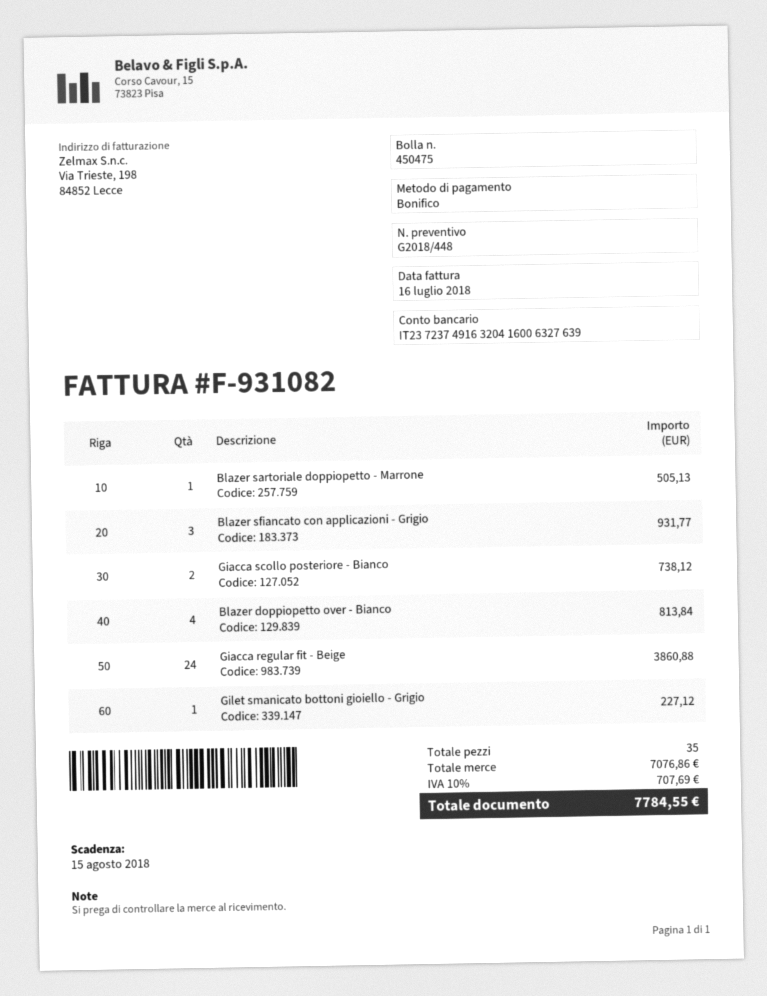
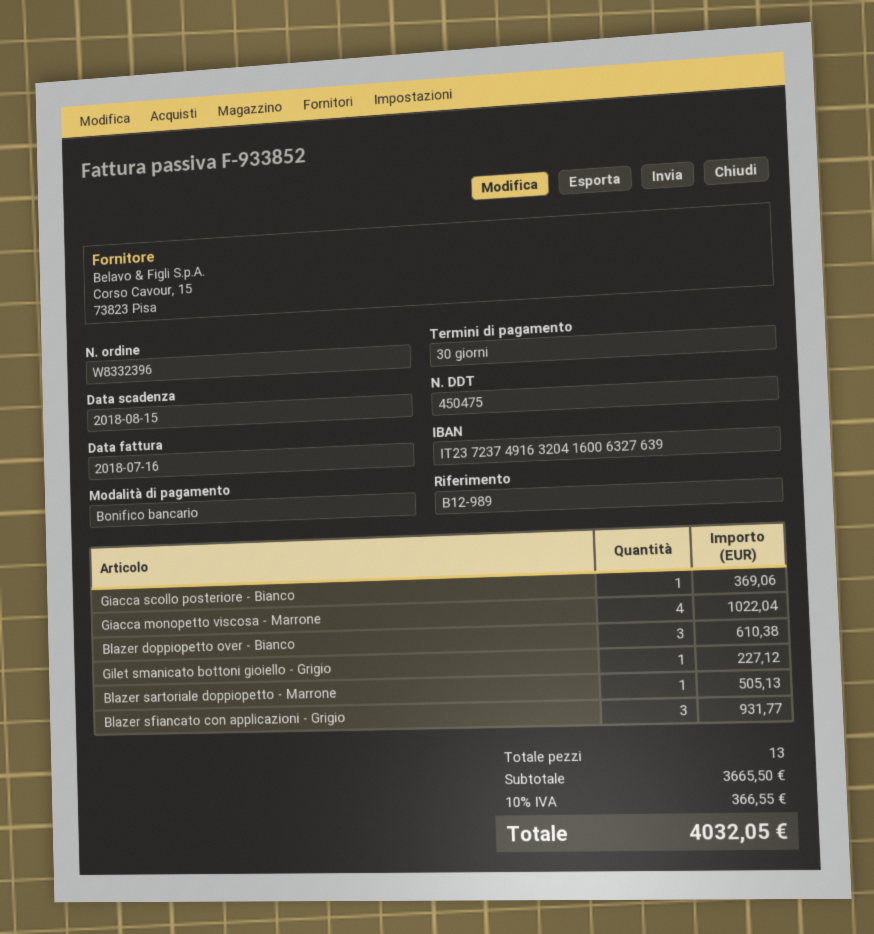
invoice number: F-931082 -> F-933852
Giacca scollo posteriore - Bianco: 2 for 738.12 -> 1 for 369.06
Blazer doppiopetto over - Bianco: 4 for 813.84 -> 3 for 610.38
Giacca regular fit - Beige: 24 for 3860.88 -> none
Giacca monopetto viscosa - Marrone: none -> 4 for 1022.04
total quantity: 35 -> 13
subtotal: 7076.86 -> 3665.50
tax: 10% = 707.69 -> 10% = 366.55
total: 7784.55 -> 4032.05

